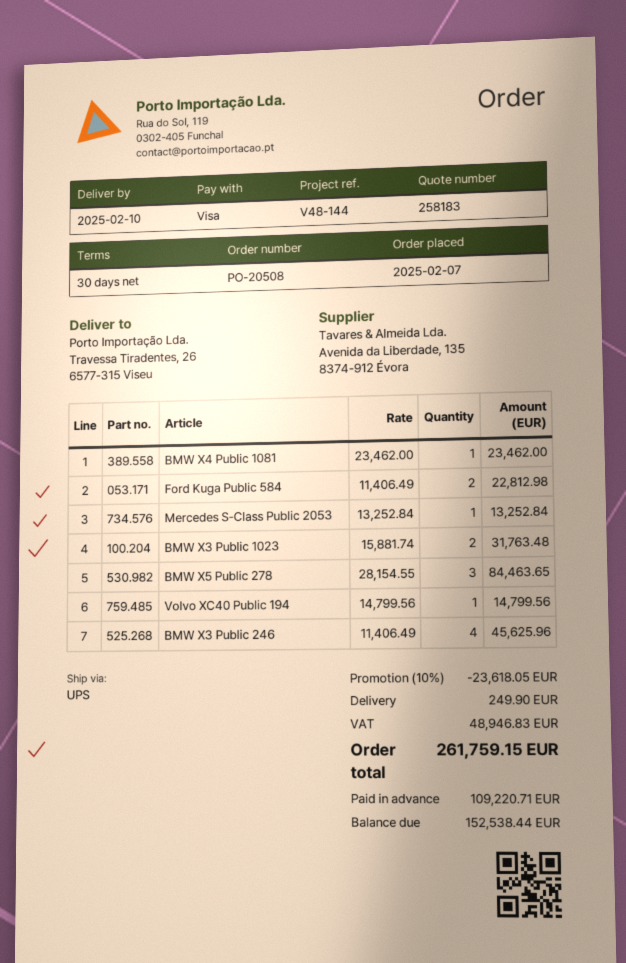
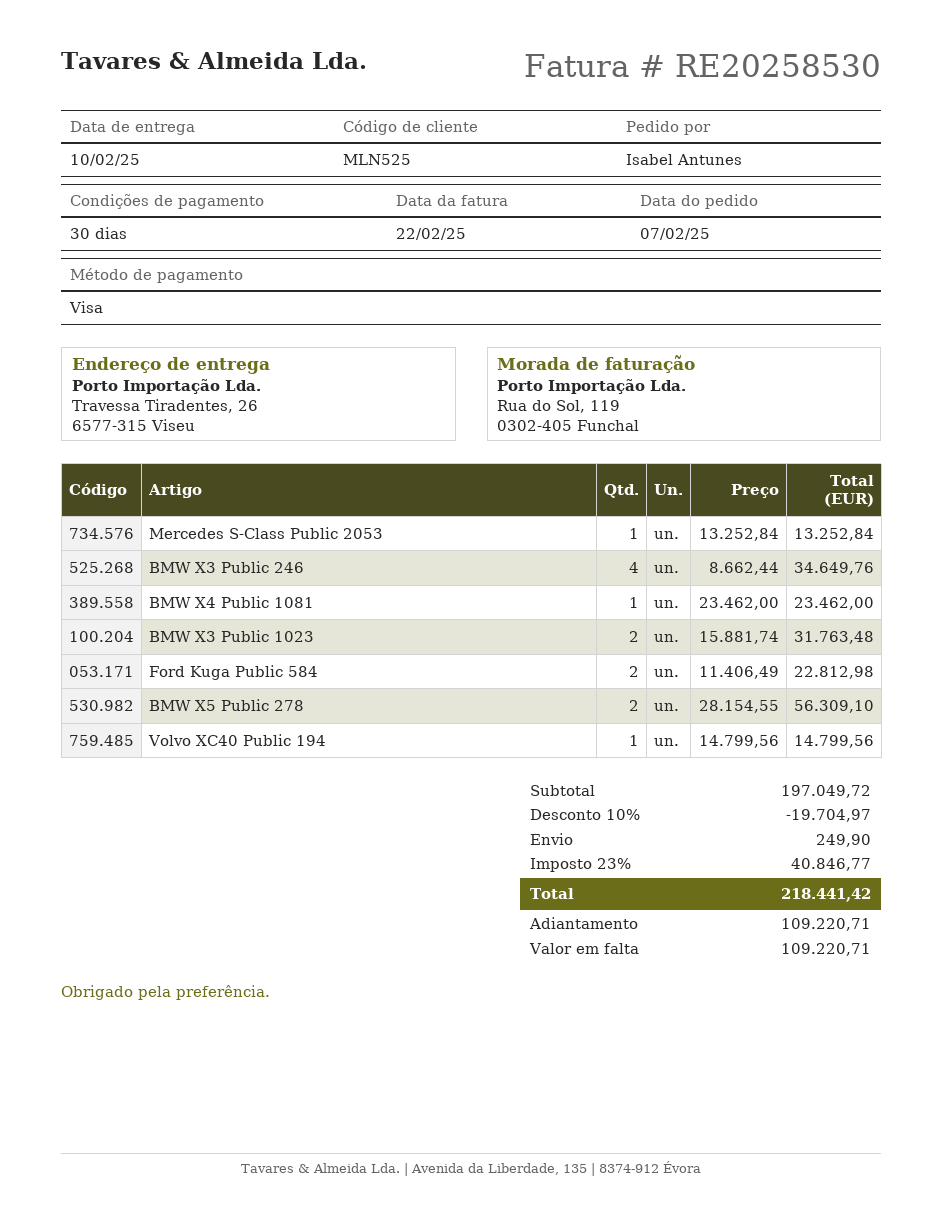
BMW X5 Public 278: 3 x 28154.55 = 84463.65 -> 2 x 28154.55 = 56309.10
BMW X3 Public 246: 4 x 11406.49 = 45625.96 -> 4 x 8662.44 = 34649.76
discount: 10% = 23618.05 -> 10% = 19704.97
tax: 48946.83 -> 40846.77
total: 261759.15 -> 218441.42
balance: 152538.44 -> 109220.71

